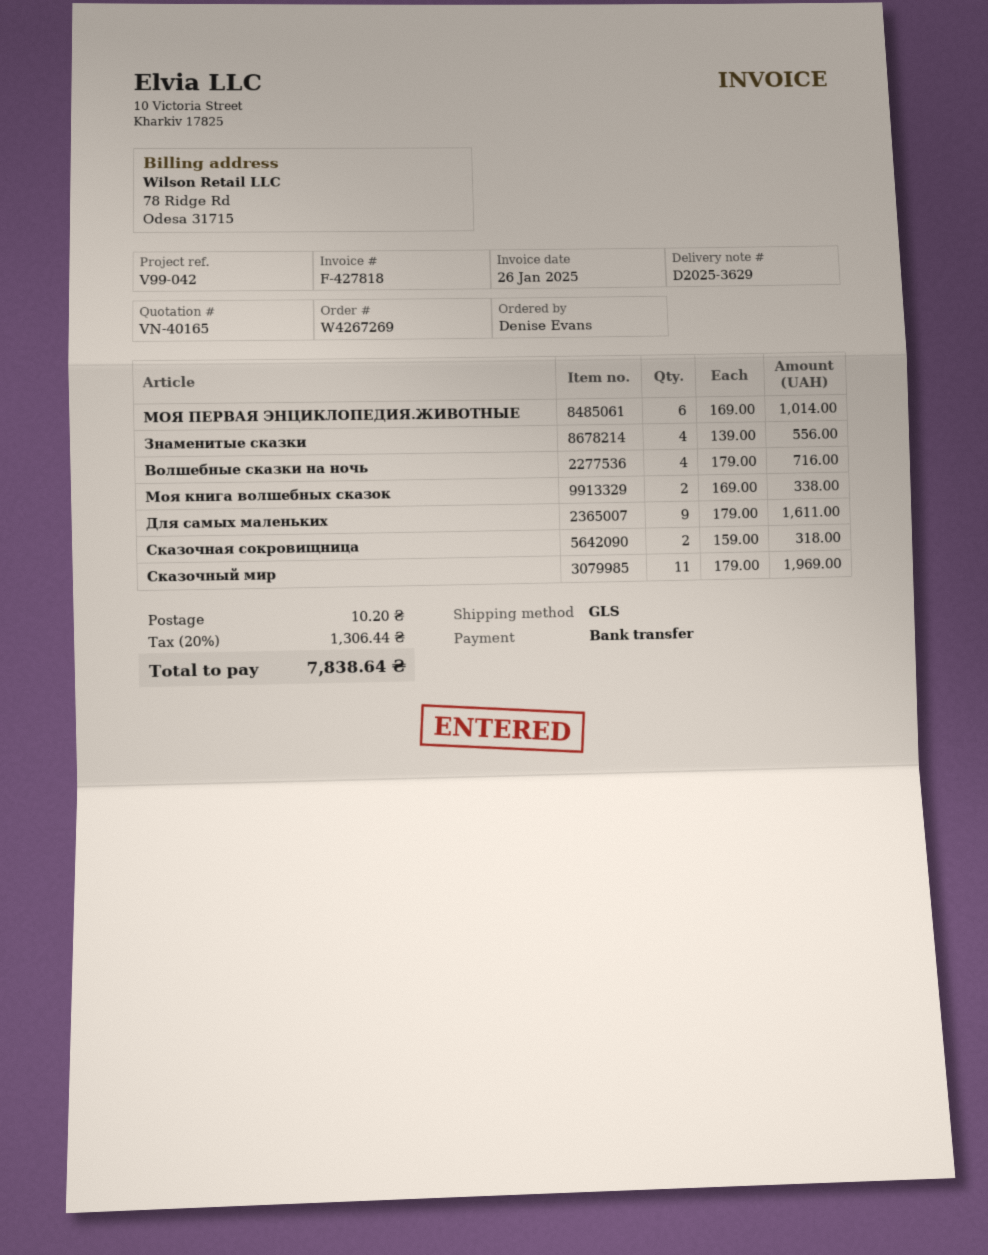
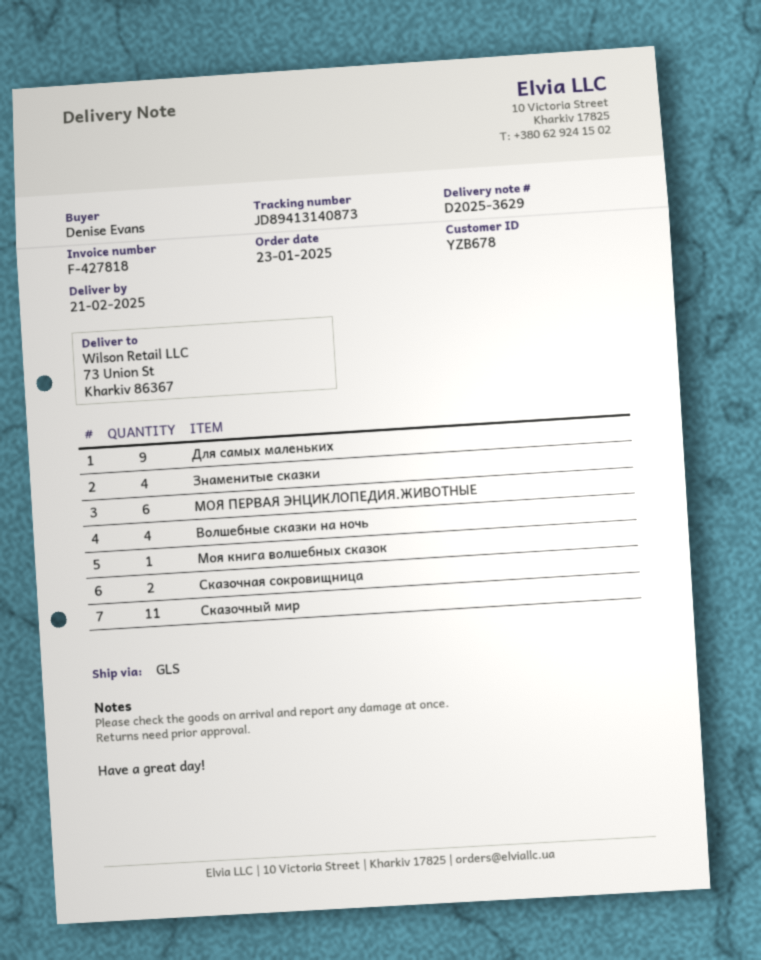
Моя книга волшебных сказок: 2 -> 1

